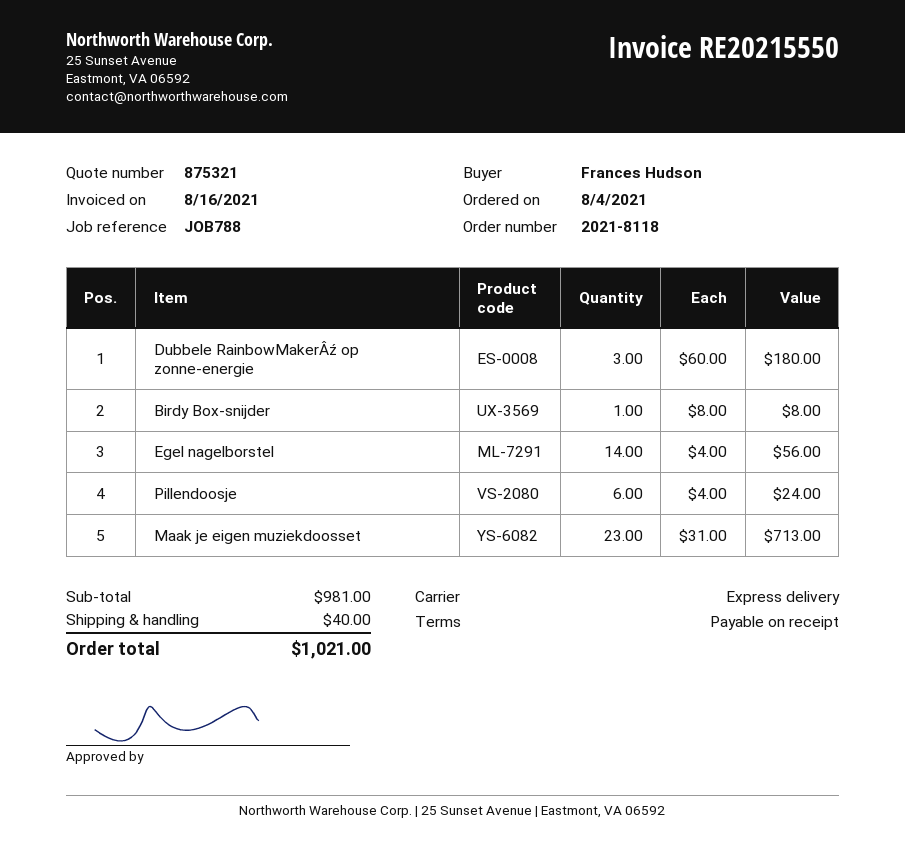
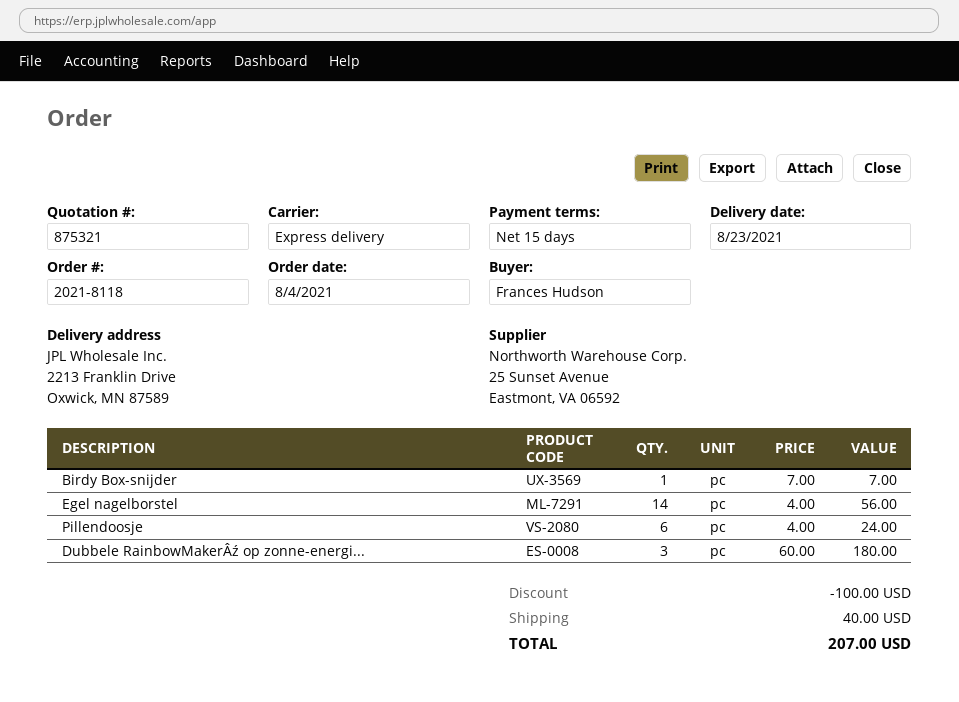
payment terms: on receipt -> 15 days
Birdy Box-snijder: 1 x 8.00 = 8.00 -> 1 x 7.00 = 7.00
Maak je eigen muziekdoosset: 23 x 31.00 = 713.00 -> none
discount: none -> 100.00
total: 1021.00 -> 207.00

